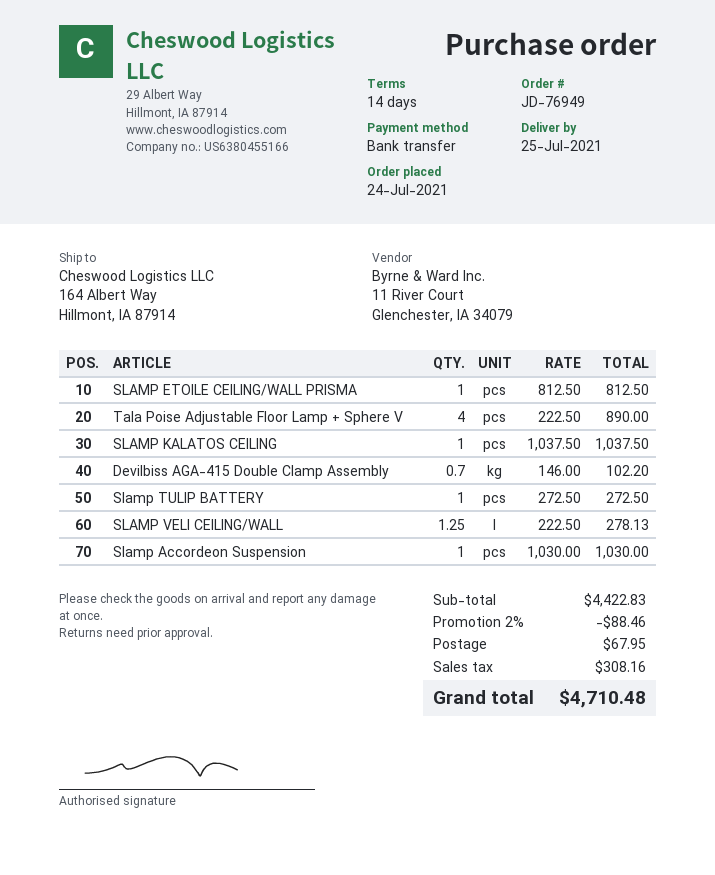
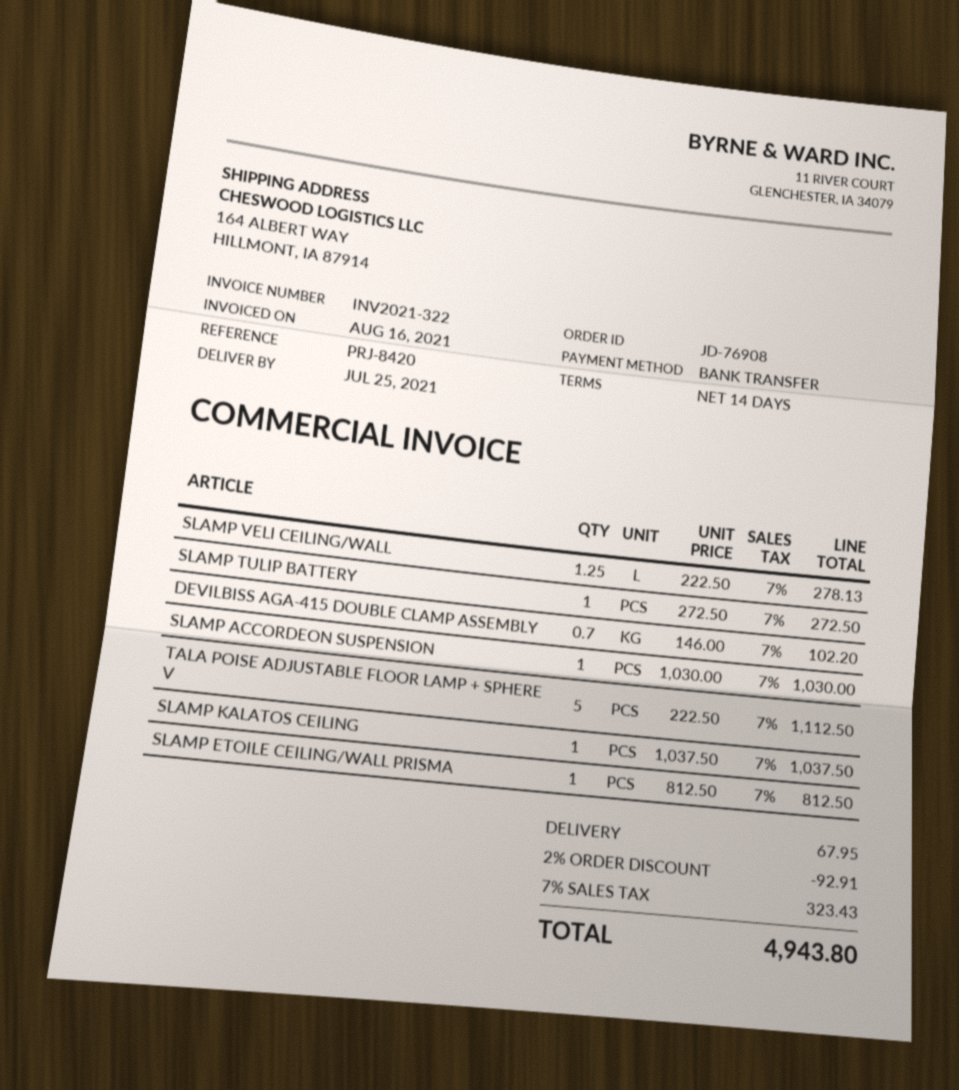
order number: JD-76949 -> JD-76908
Tala Poise Adjustable Floor Lamp + Sphere V: 4 x 222.50 = 890.00 -> 5 x 222.50 = 1112.50
discount: 2% = 88.46 -> 2% = 92.91
tax: 308.16 -> 323.43
total: 4710.48 -> 4943.80

